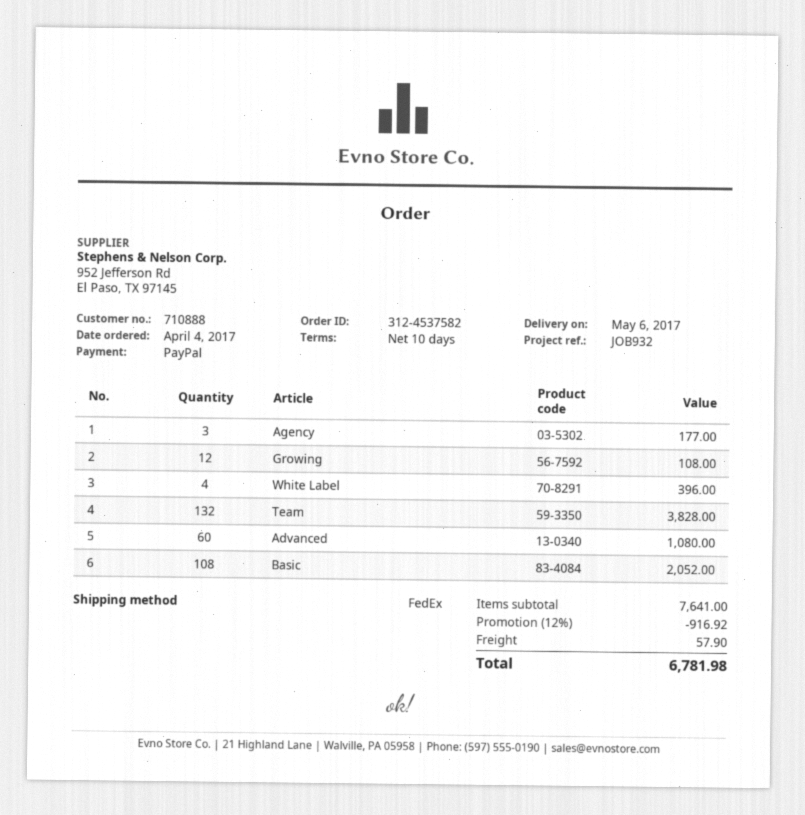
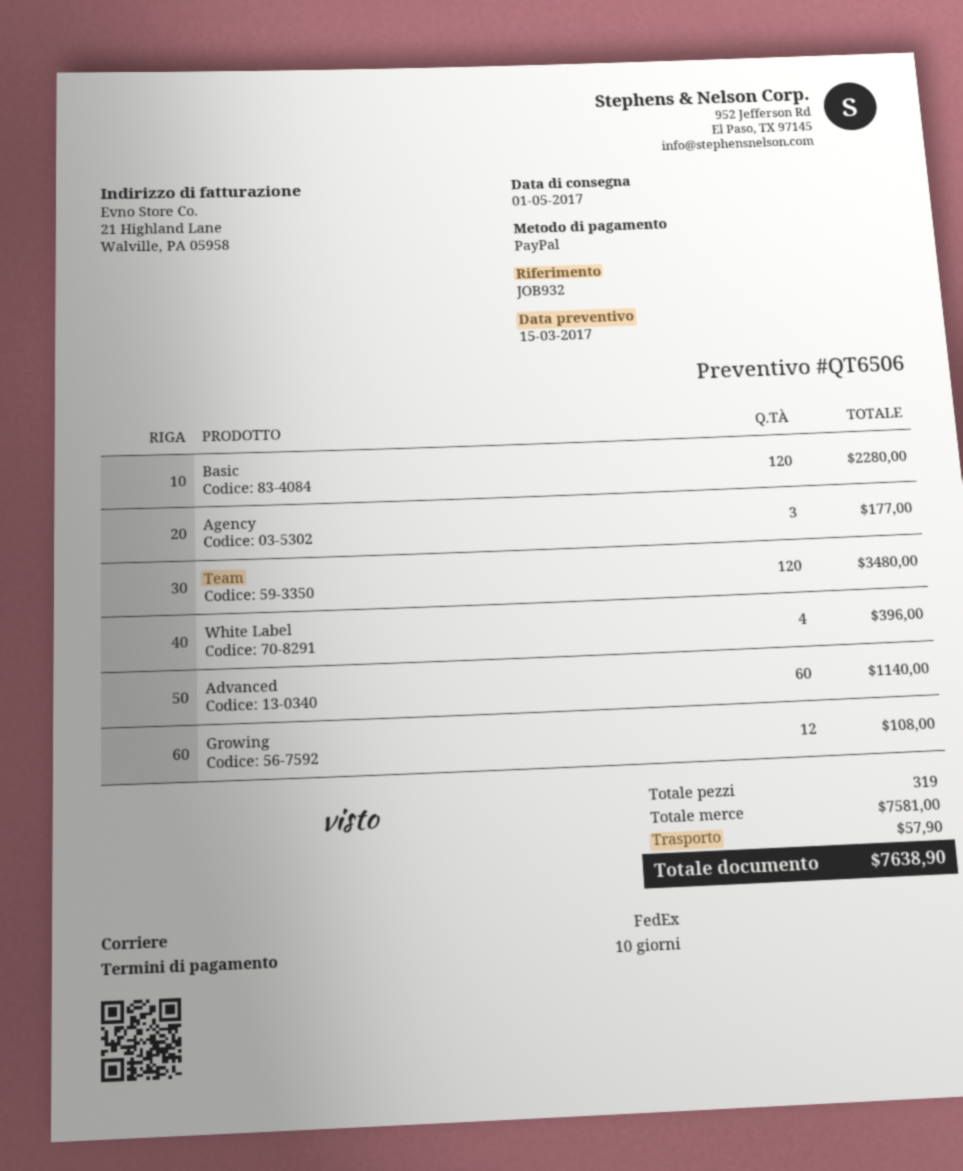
delivery date: 2017-05-06 -> 2017-05-01
Team: 132 for 3828.00 -> 120 for 3480.00
Advanced: 60 for 1080.00 -> 60 for 1140.00
Basic: 108 for 2052.00 -> 120 for 2280.00
subtotal: 7641.00 -> 7581.00
discount: 12% = 916.92 -> none
total: 6781.98 -> 7638.90

